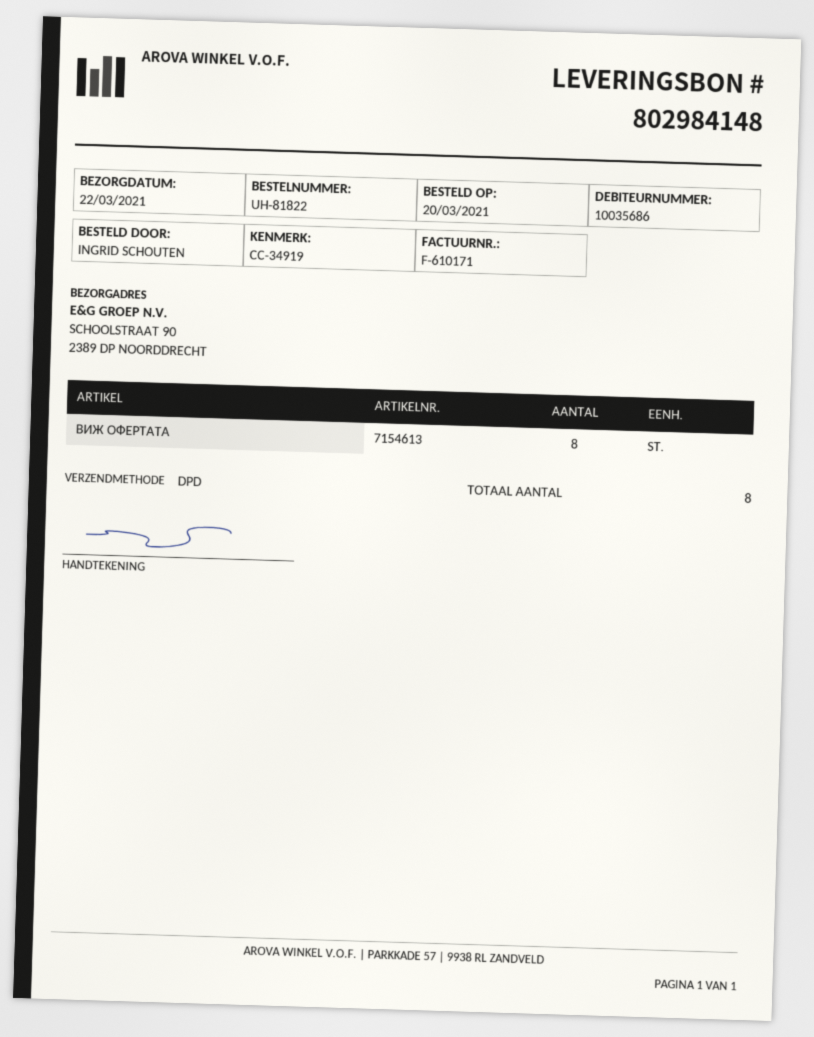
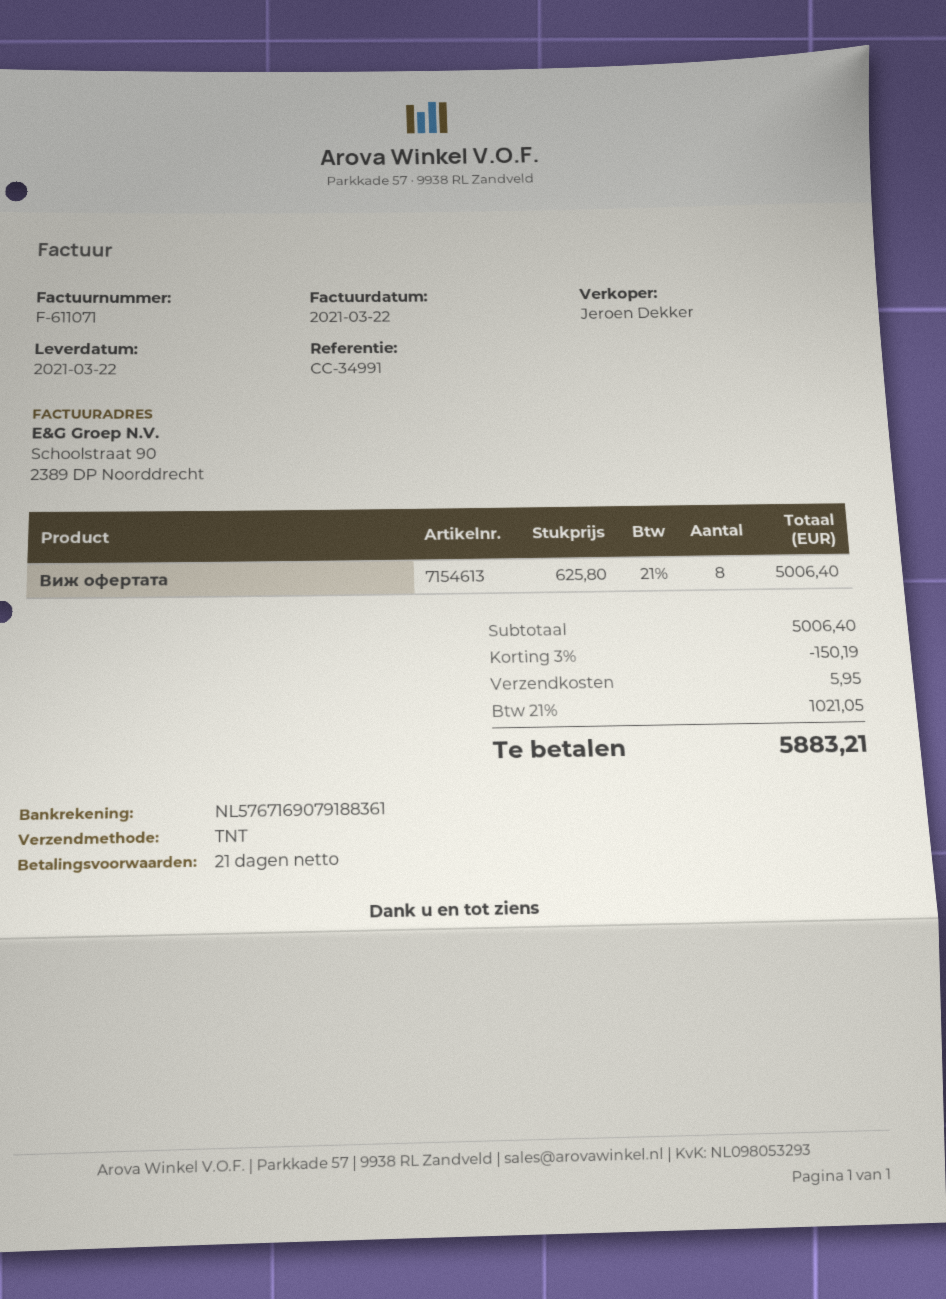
invoice number: F-610171 -> F-611071
reference: CC-34919 -> CC-34991
shipping method: DPD -> TNT

